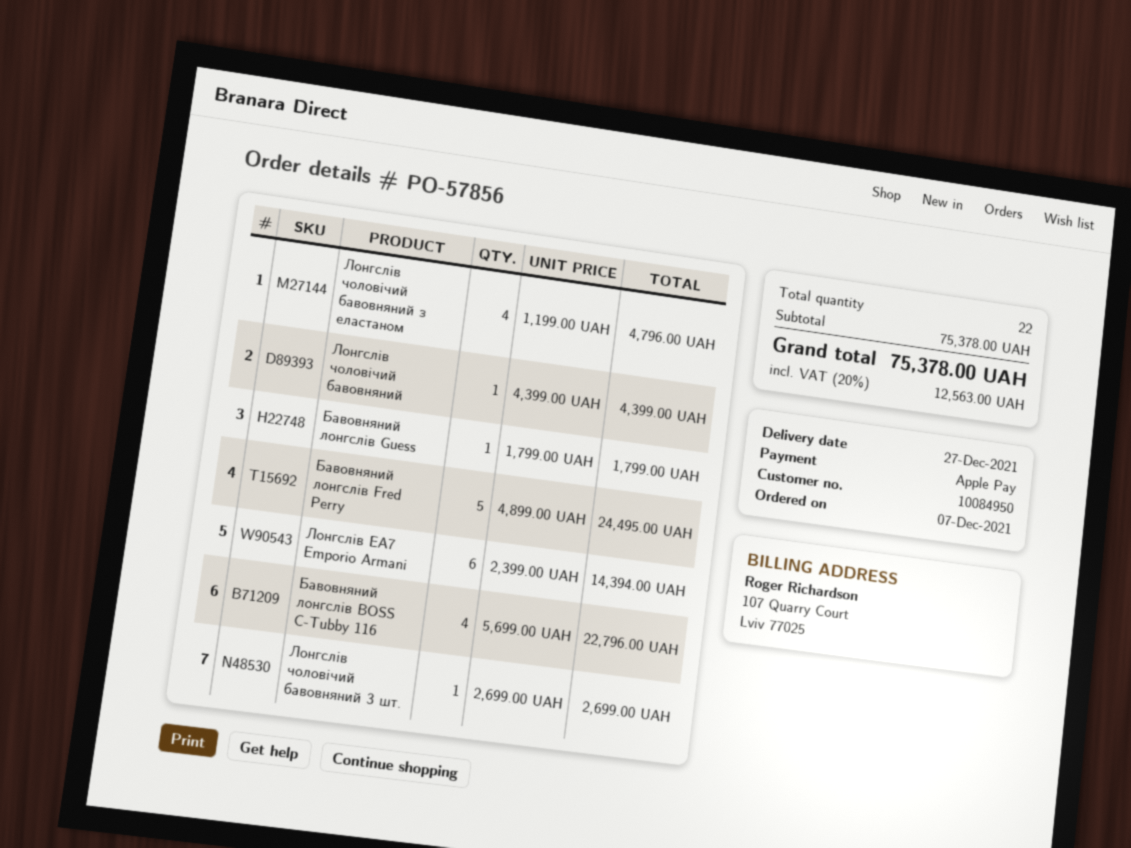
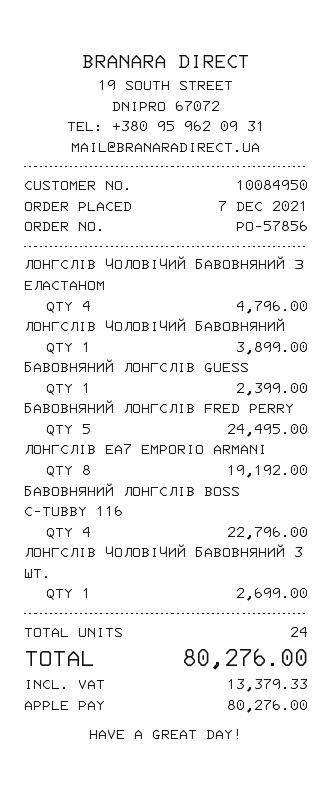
Лонгслів чоловічий бавовняний: 1 for 4399.00 -> 1 for 3899.00
Бавовняний лонгслів Guess: 1 for 1799.00 -> 1 for 2399.00
Лонгслів EA7 Emporio Armani: 6 for 14394.00 -> 8 for 19192.00
total quantity: 22 -> 24
tax: 12563.00 -> 13379.33
total: 75378.00 -> 80276.00

